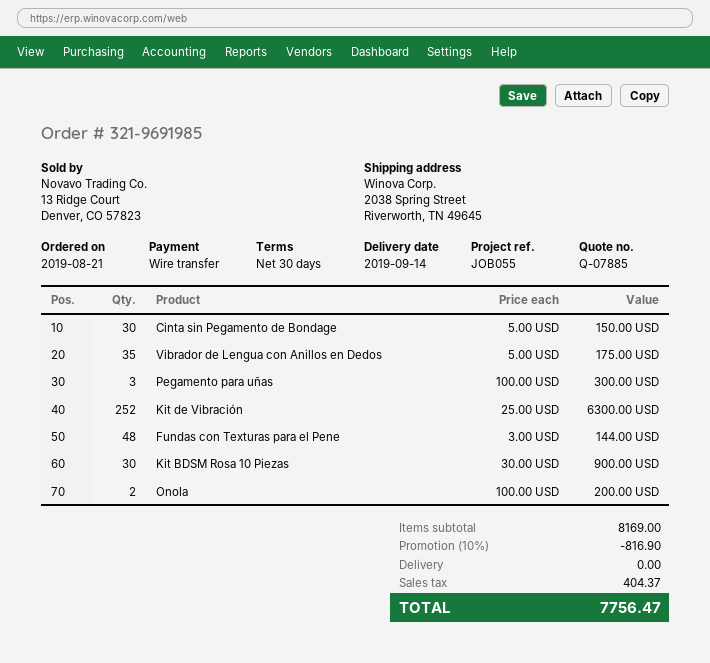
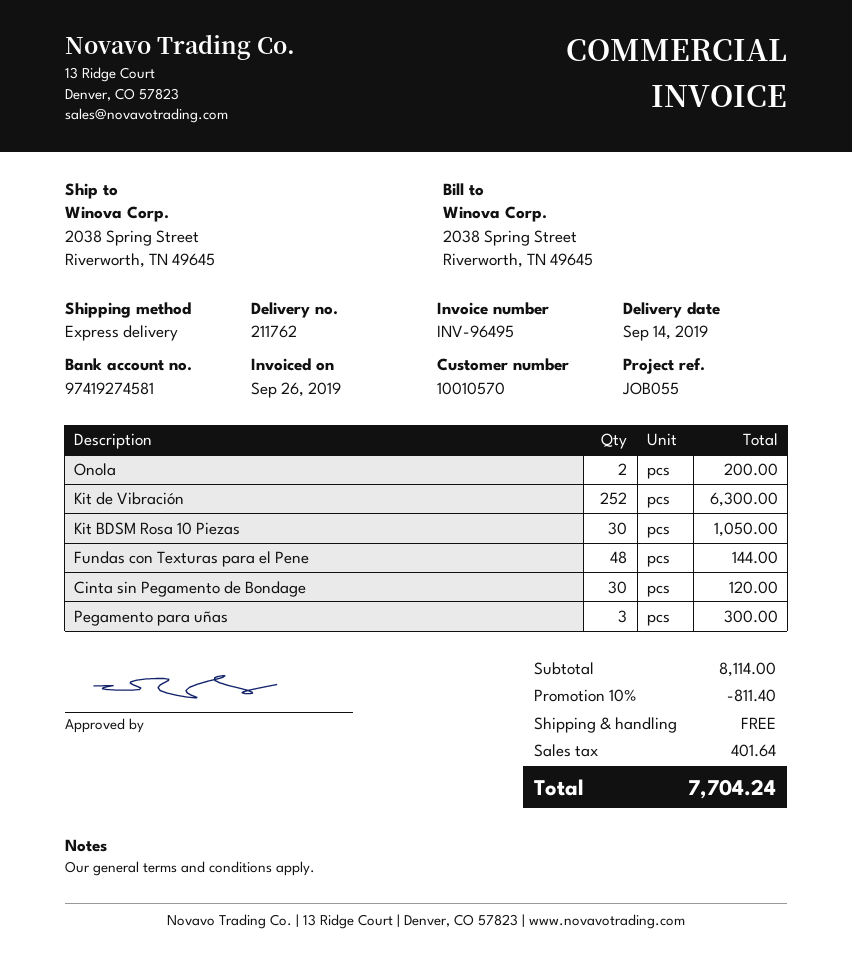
Cinta sin Pegamento de Bondage: 30 for 150.00 -> 30 for 120.00
Vibrador de Lengua con Anillos en Dedos: 35 for 175.00 -> none
Kit BDSM Rosa 10 Piezas: 30 for 900.00 -> 30 for 1050.00
subtotal: 8169.00 -> 8114.00
discount: 10% = 816.90 -> 10% = 811.40
tax: 404.37 -> 401.64
total: 7756.47 -> 7704.24

